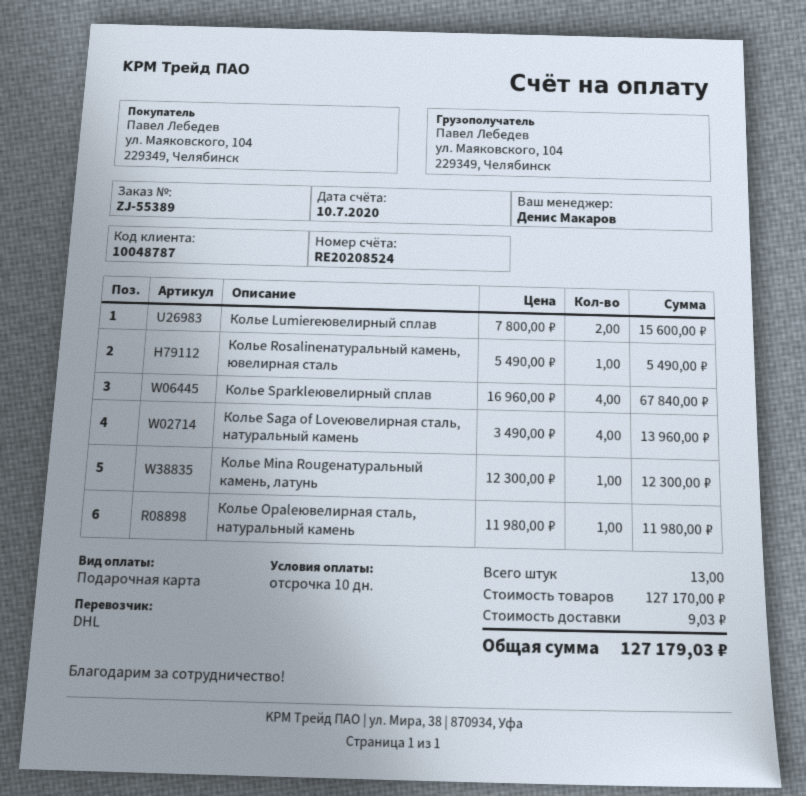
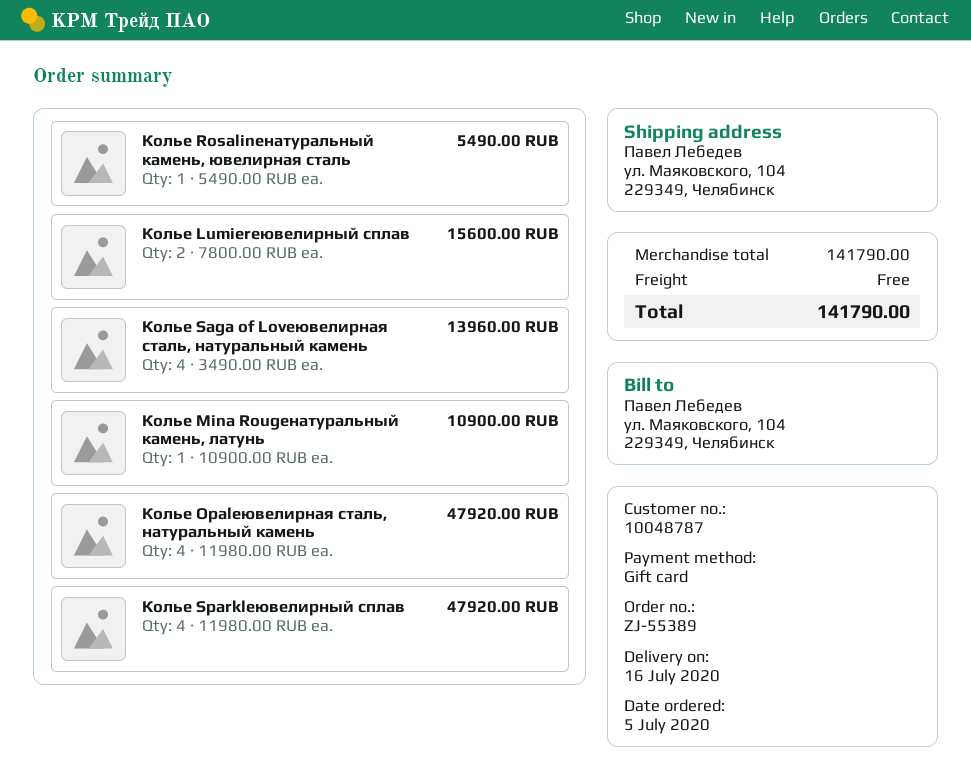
Колье Sparkleювелирный сплав: 4 x 16960.00 = 67840.00 -> 4 x 11980.00 = 47920.00
Колье Mina Rougeнатуральный камень, латунь: 1 x 12300.00 = 12300.00 -> 1 x 10900.00 = 10900.00
Колье Opaleювелирная сталь, натуральный камень: 1 x 11980.00 = 11980.00 -> 4 x 11980.00 = 47920.00
subtotal: 127170.00 -> 141790.00
shipping: 9.03 -> 0.00
total: 127179.03 -> 141790.00

